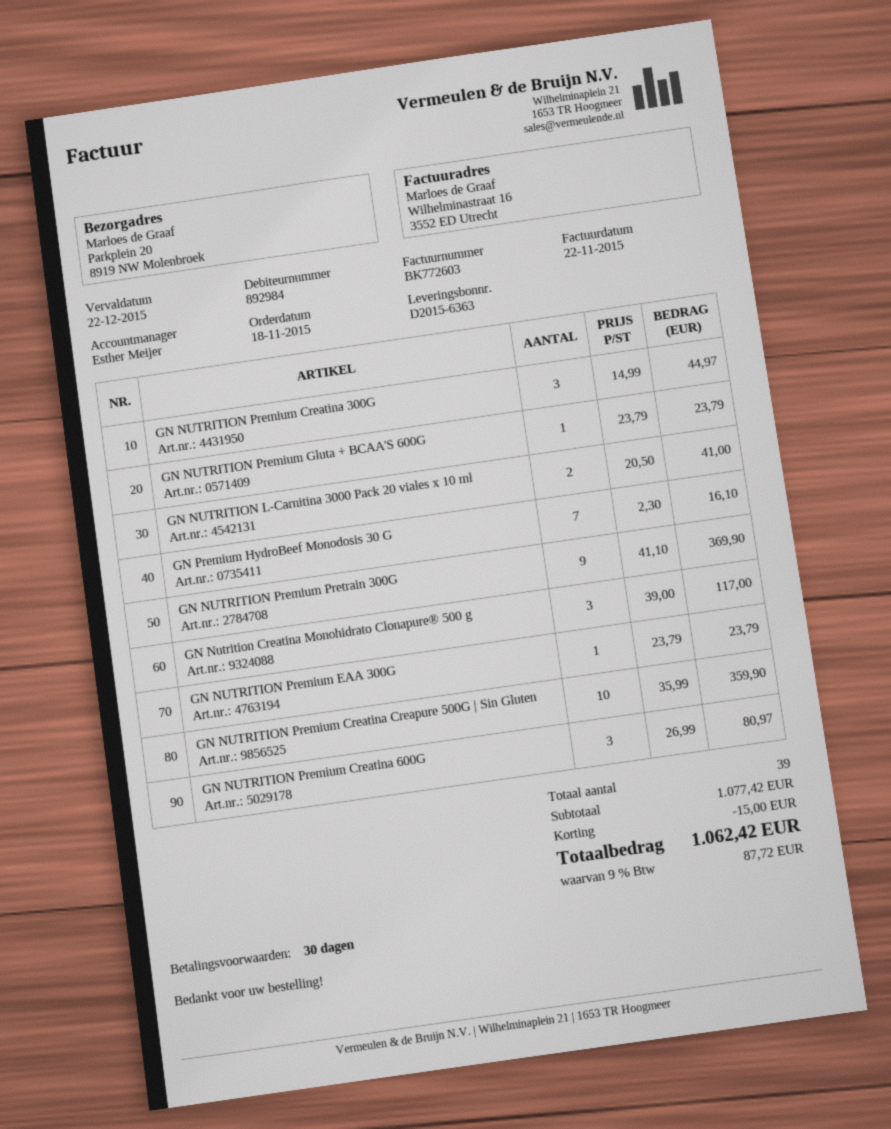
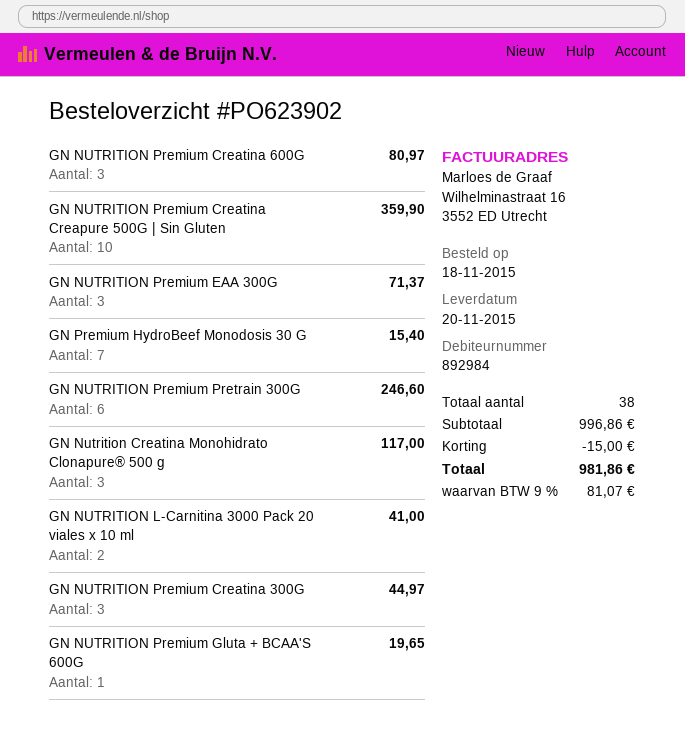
GN NUTRITION Premium Gluta + BCAA'S 600G: 1 for 23.79 -> 1 for 19.65
GN Premium HydroBeef Monodosis 30 G: 7 for 16.10 -> 7 for 15.40
GN NUTRITION Premium Pretrain 300G: 9 for 369.90 -> 6 for 246.60
GN NUTRITION Premium EAA 300G: 1 for 23.79 -> 3 for 71.37
total quantity: 39 -> 38
subtotal: 1077.42 -> 996.86
tax: 9% = 87.72 -> 9% = 81.07
total: 1062.42 -> 981.86

